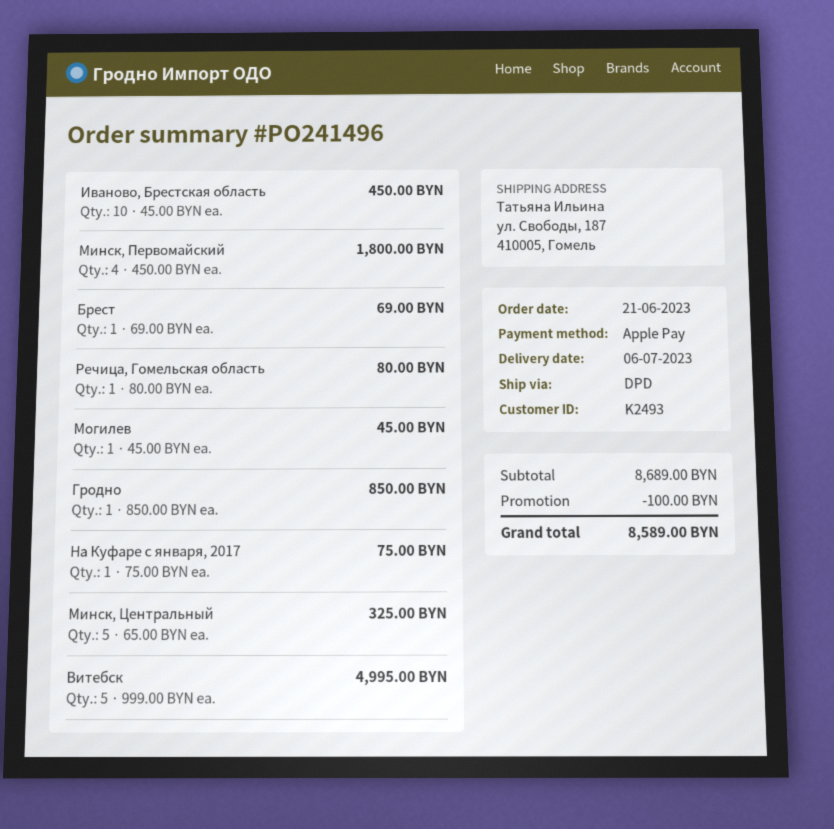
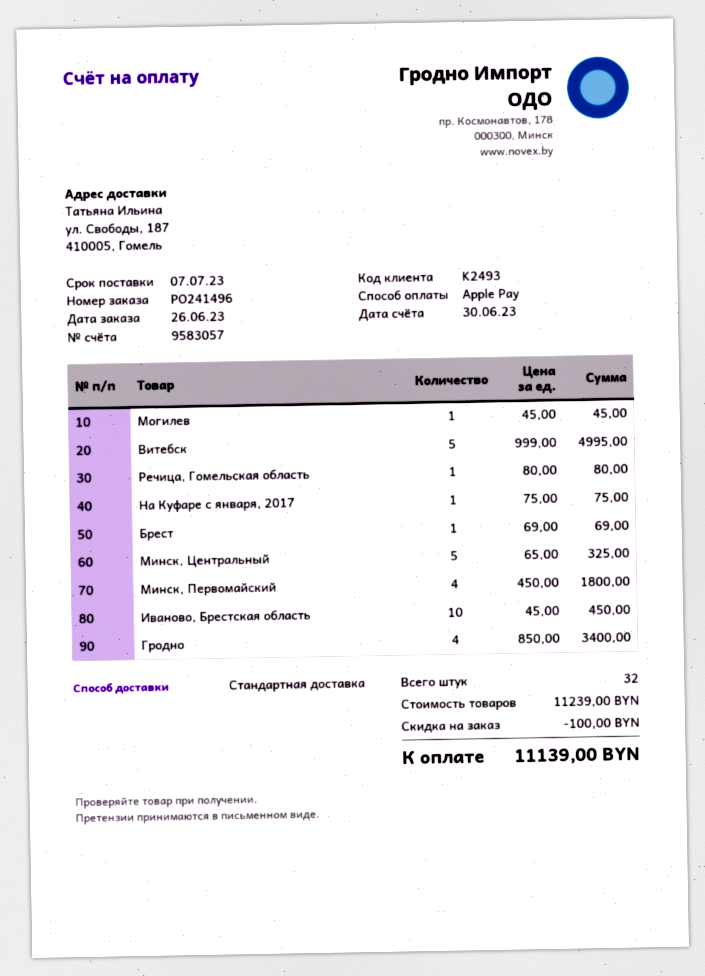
order date: 2023-06-21 -> 2023-06-26
delivery date: 2023-07-06 -> 2023-07-07
shipping method: DPD -> standard
Гродно: 1 x 850.00 = 850.00 -> 4 x 850.00 = 3400.00
subtotal: 8689.00 -> 11239.00
total: 8589.00 -> 11139.00

